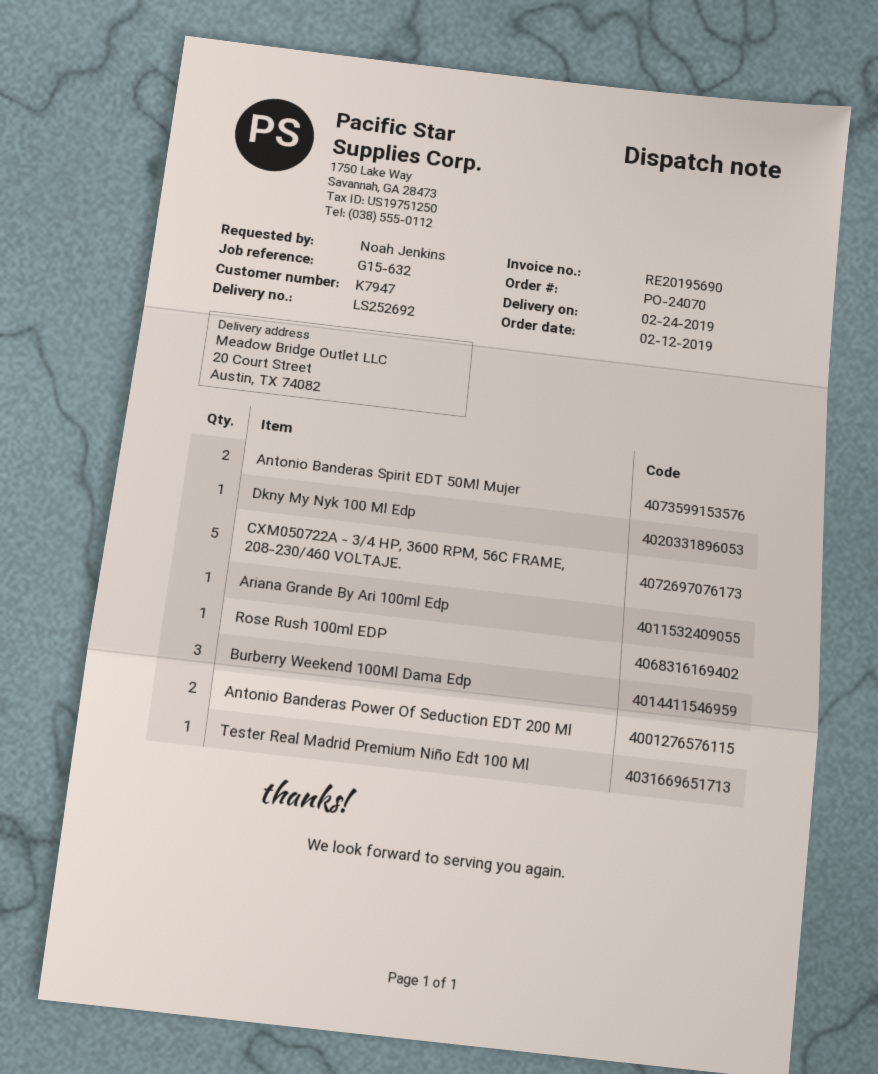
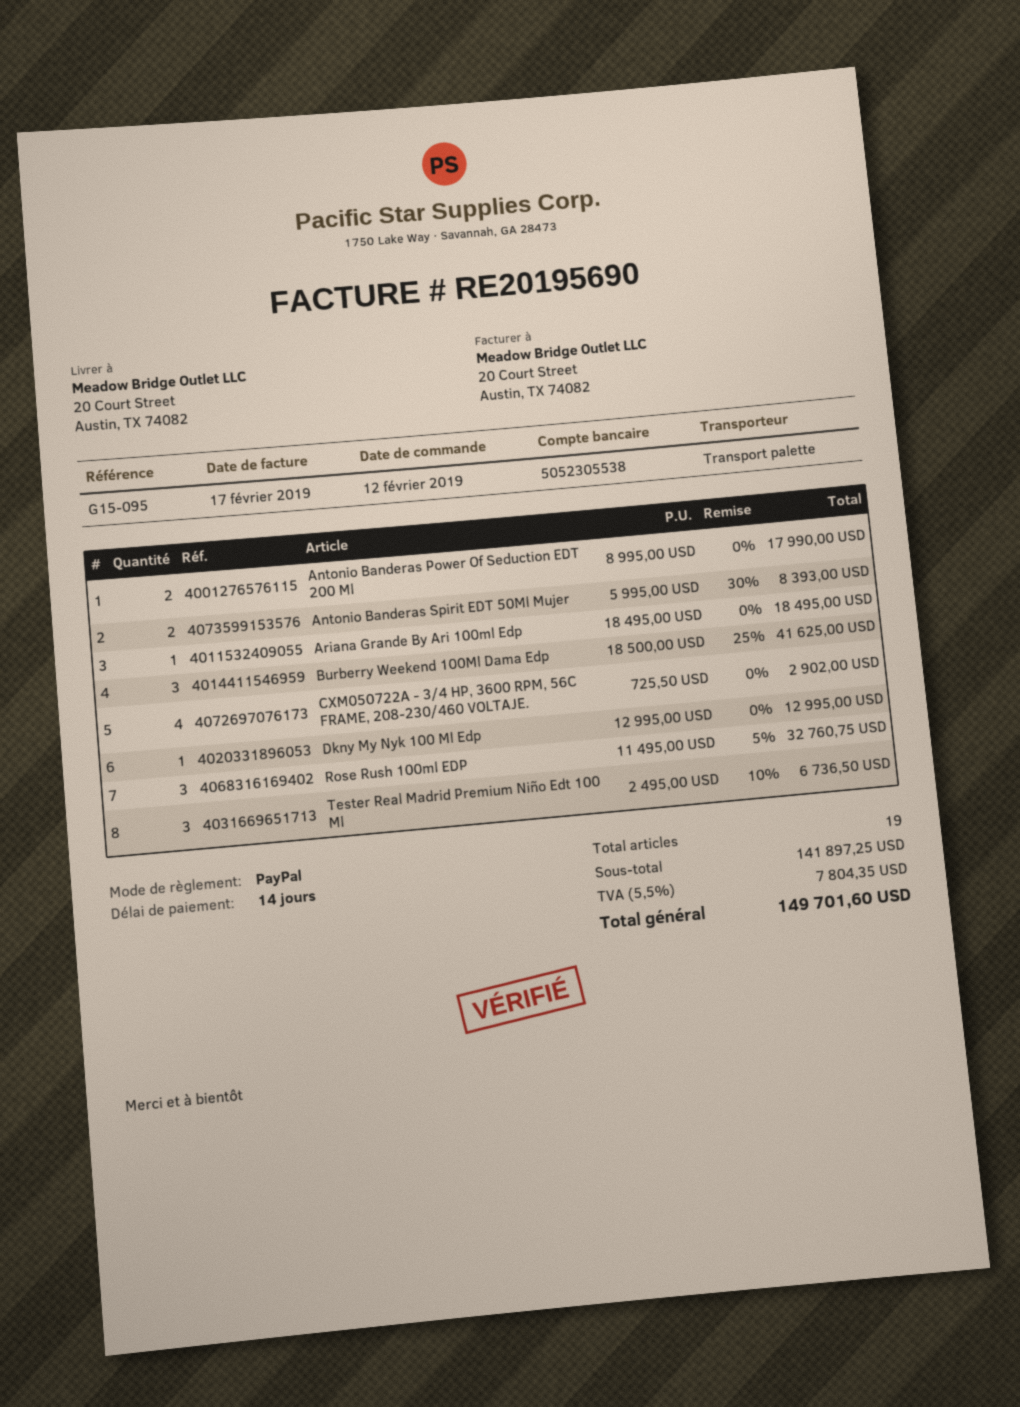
reference: G15-632 -> G15-095
CXM050722A - 3/4 HP, 3600 RPM, 56C FRAME, 208-230/460 VOLTAJE.: 5 -> 4
Rose Rush 100ml EDP: 1 -> 3
Tester Real Madrid Premium Niño Edt 100 Ml: 1 -> 3

